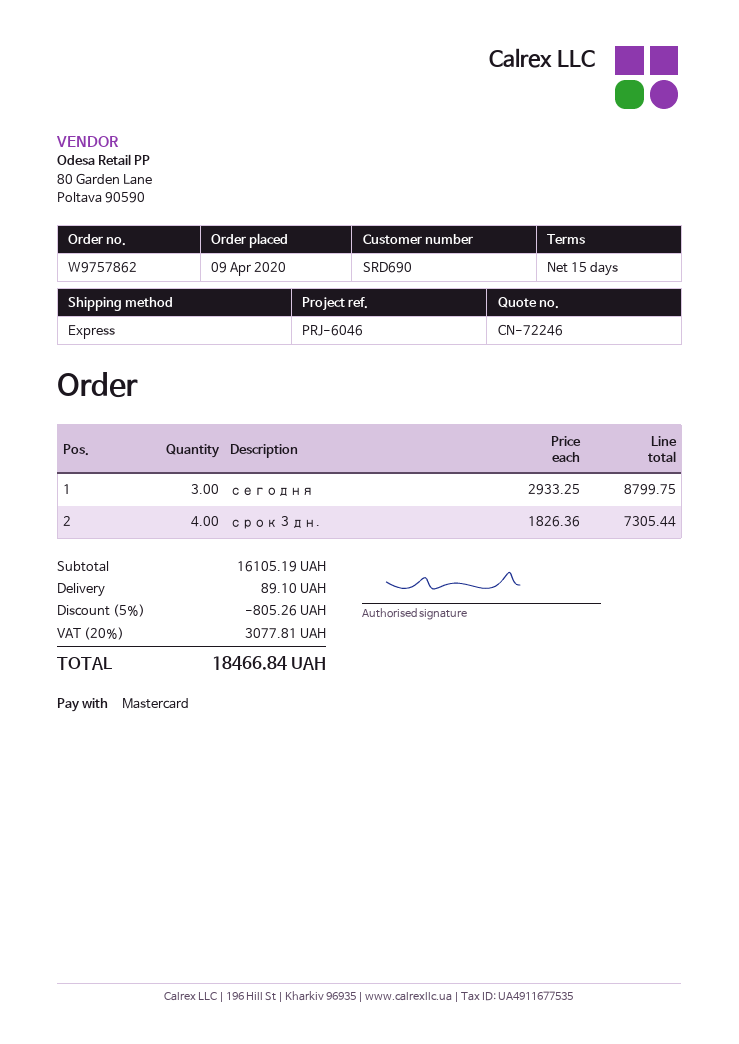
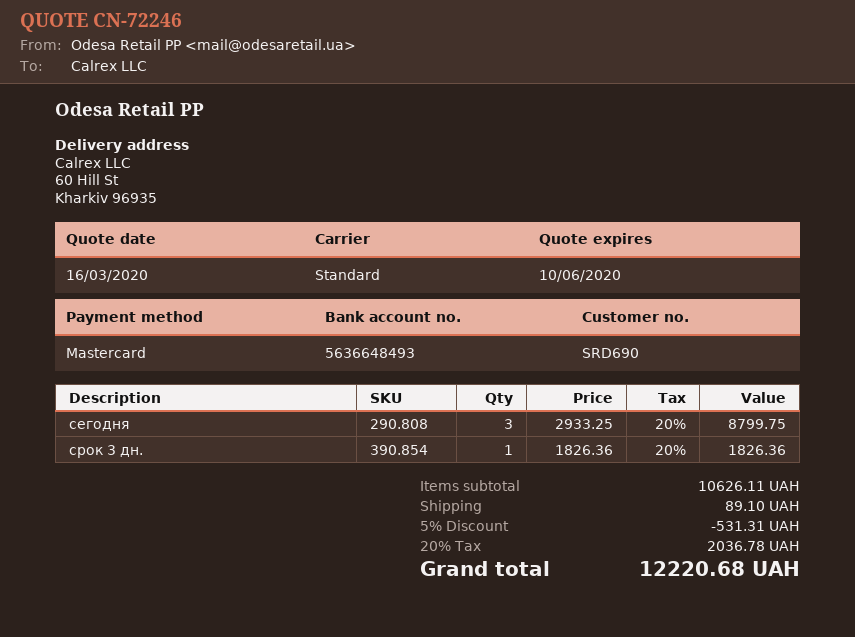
shipping method: express -> standard
срок 3 дн.: 4 x 1826.36 = 7305.44 -> 1 x 1826.36 = 1826.36
subtotal: 16105.19 -> 10626.11
discount: 5% = 805.26 -> 5% = 531.31
tax: 20% = 3077.81 -> 20% = 2036.78
total: 18466.84 -> 12220.68

